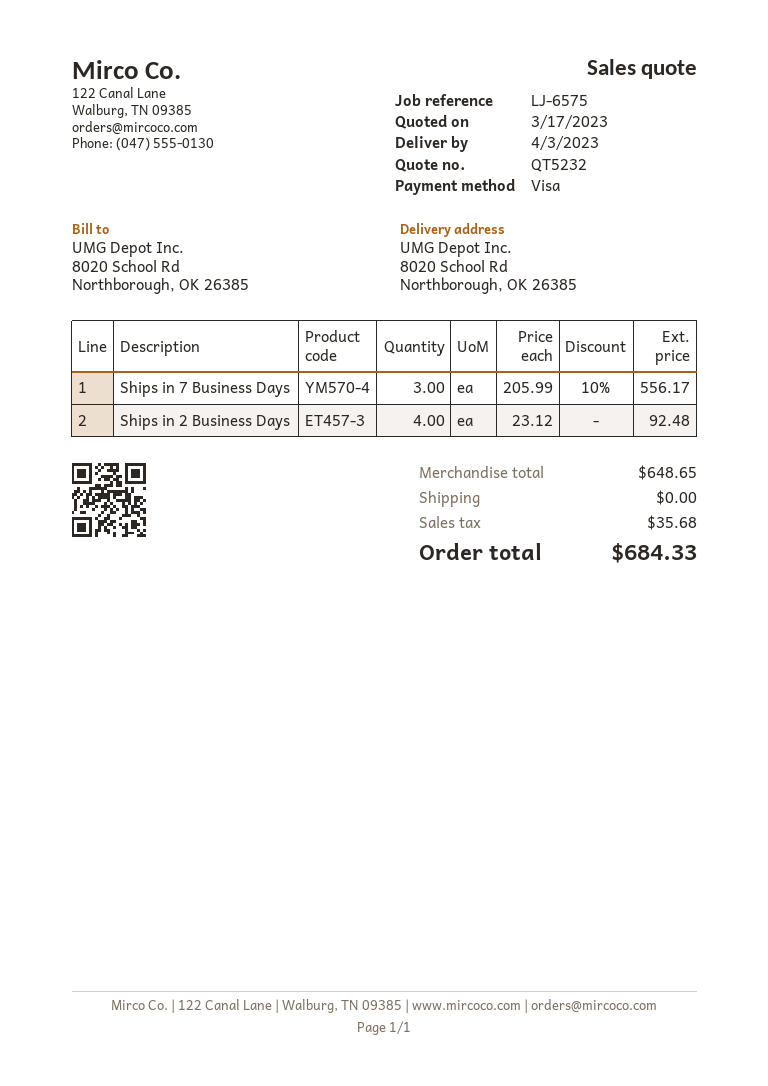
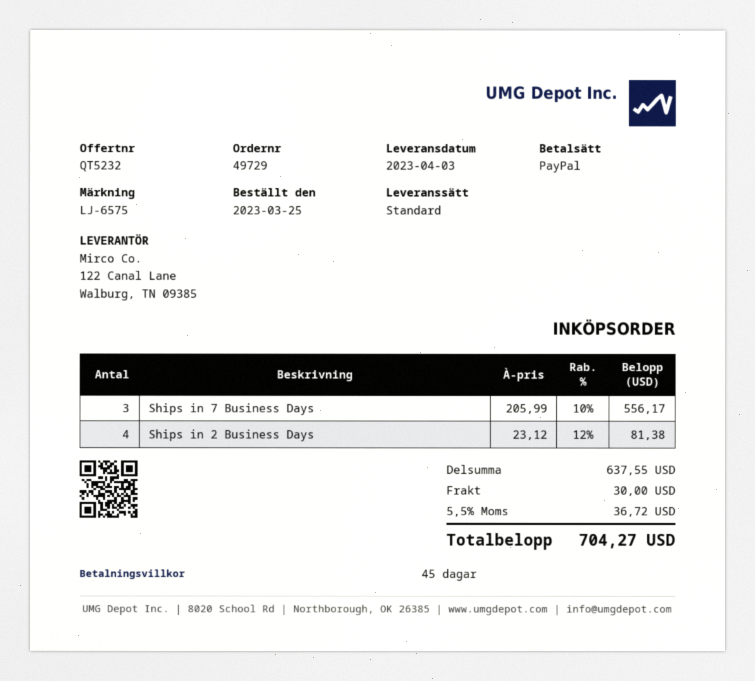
payment method: Visa -> PayPal
Ships in 2 Business Days: 4 x 23.12 = 92.48 -> 4 x 23.12 - 12% = 81.38
subtotal: 648.65 -> 637.55
shipping: 0.00 -> 30.00
tax: 35.68 -> 36.72
total: 684.33 -> 704.27

